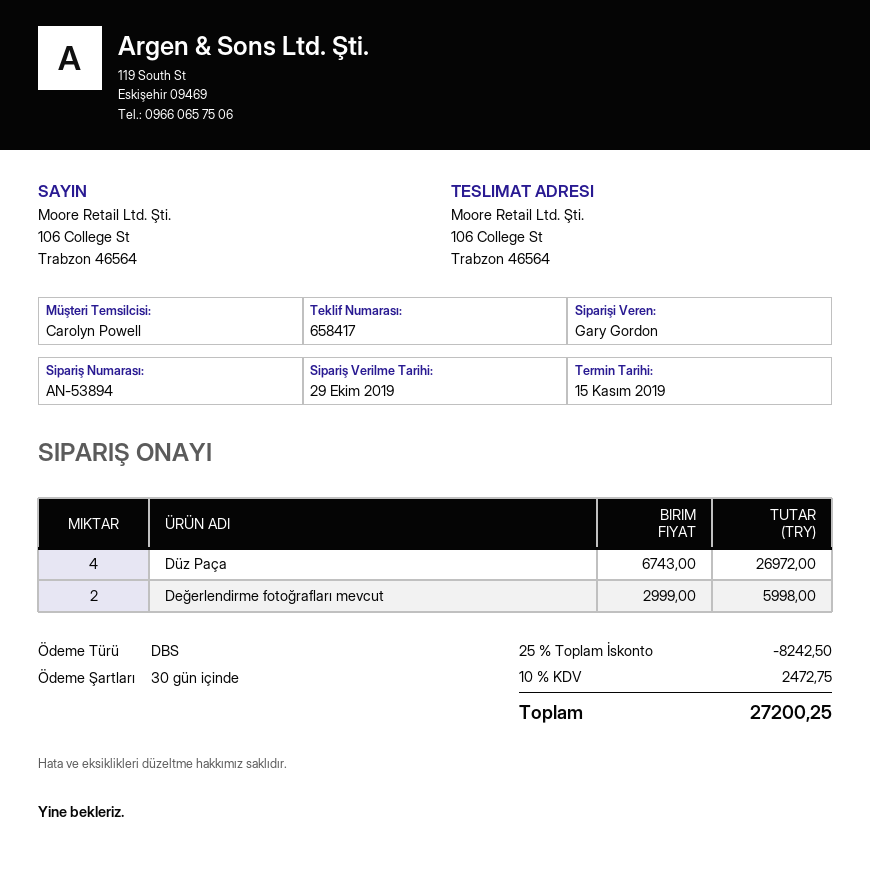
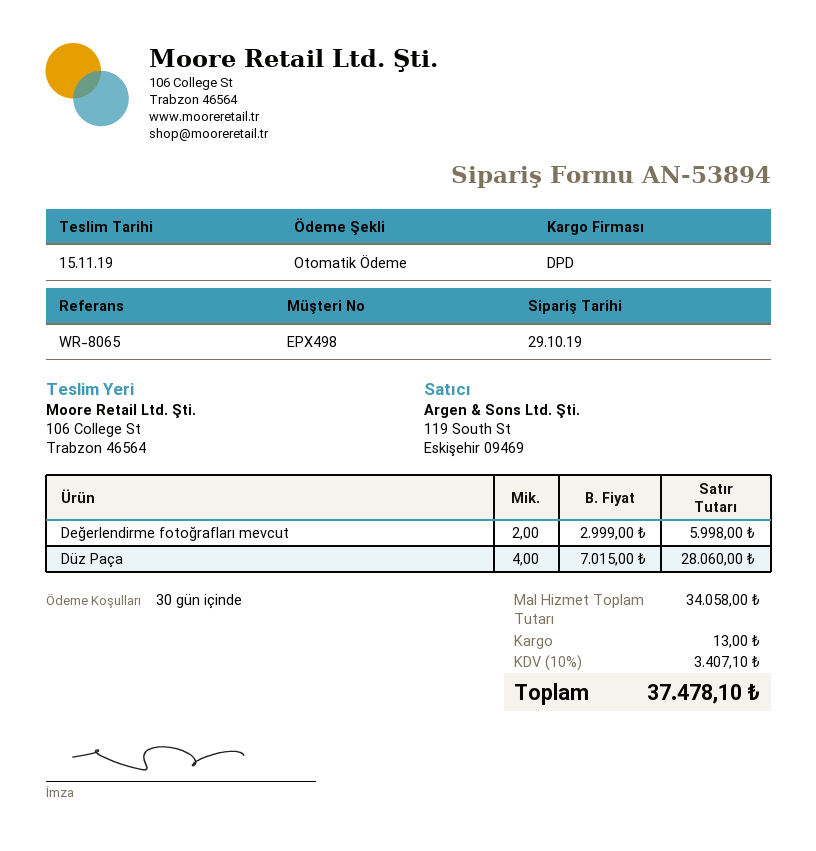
Düz Paça: 4 x 6743.00 = 26972.00 -> 4 x 7015.00 = 28060.00
discount: 25% = 8242.50 -> none
shipping: none -> 13.00
tax: 10% = 2472.75 -> 10% = 3407.10
total: 27200.25 -> 37478.10

